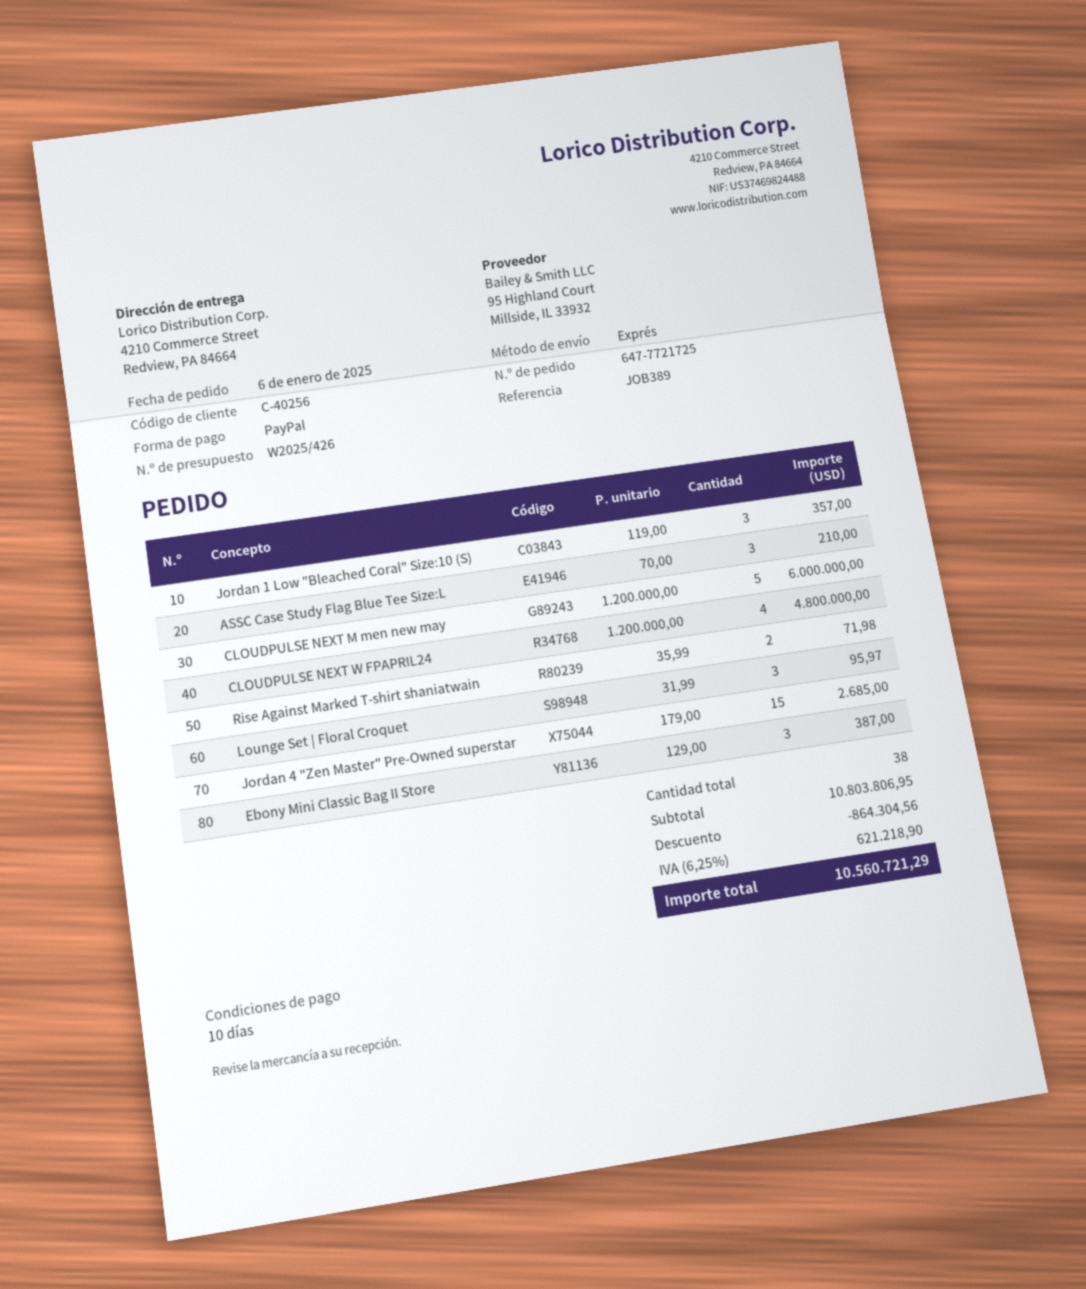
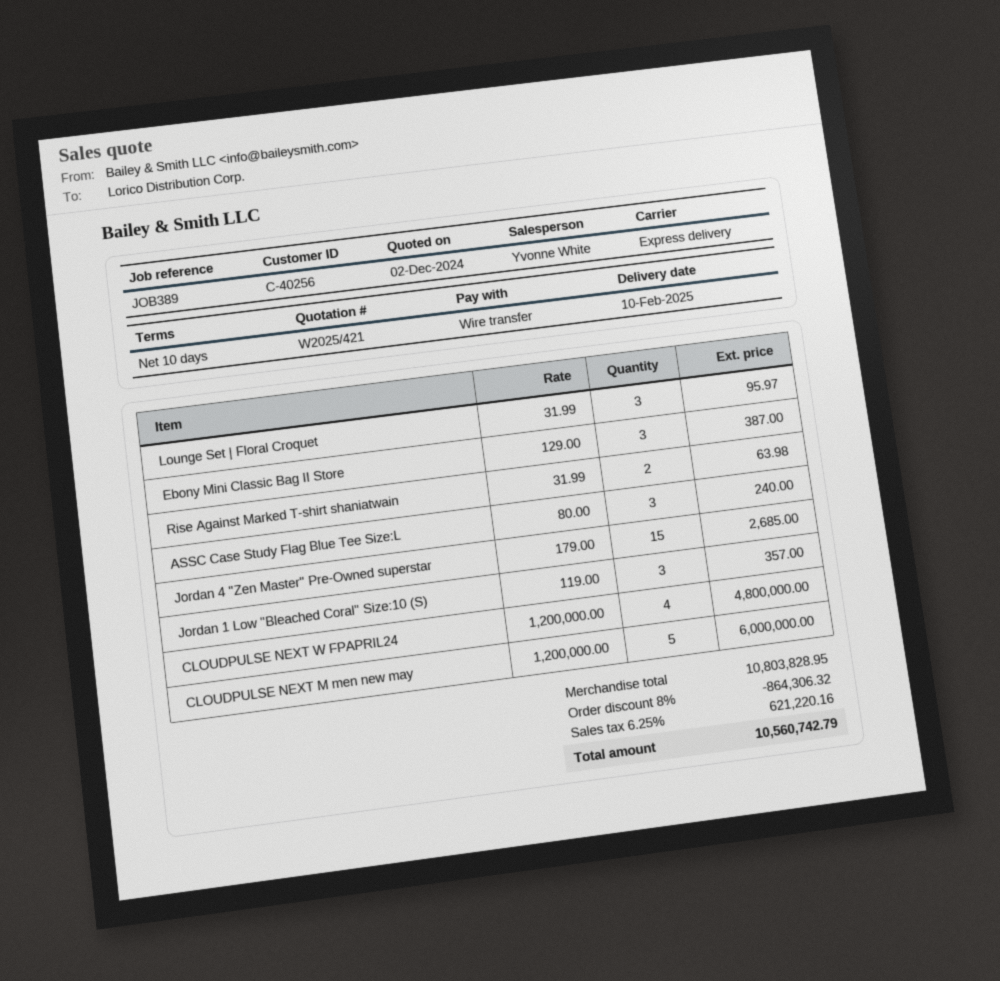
quote number: W2025/426 -> W2025/421
payment method: PayPal -> bank transfer
ASSC Case Study Flag Blue Tee Size:L: 3 x 70.00 = 210.00 -> 3 x 80.00 = 240.00
Rise Against Marked T-shirt shaniatwain: 2 x 35.99 = 71.98 -> 2 x 31.99 = 63.98
subtotal: 10803806.95 -> 10803828.95
discount: 864304.56 -> 864306.32
tax: 6.25% = 621218.90 -> 6.25% = 621220.16
total: 10560721.29 -> 10560742.79

